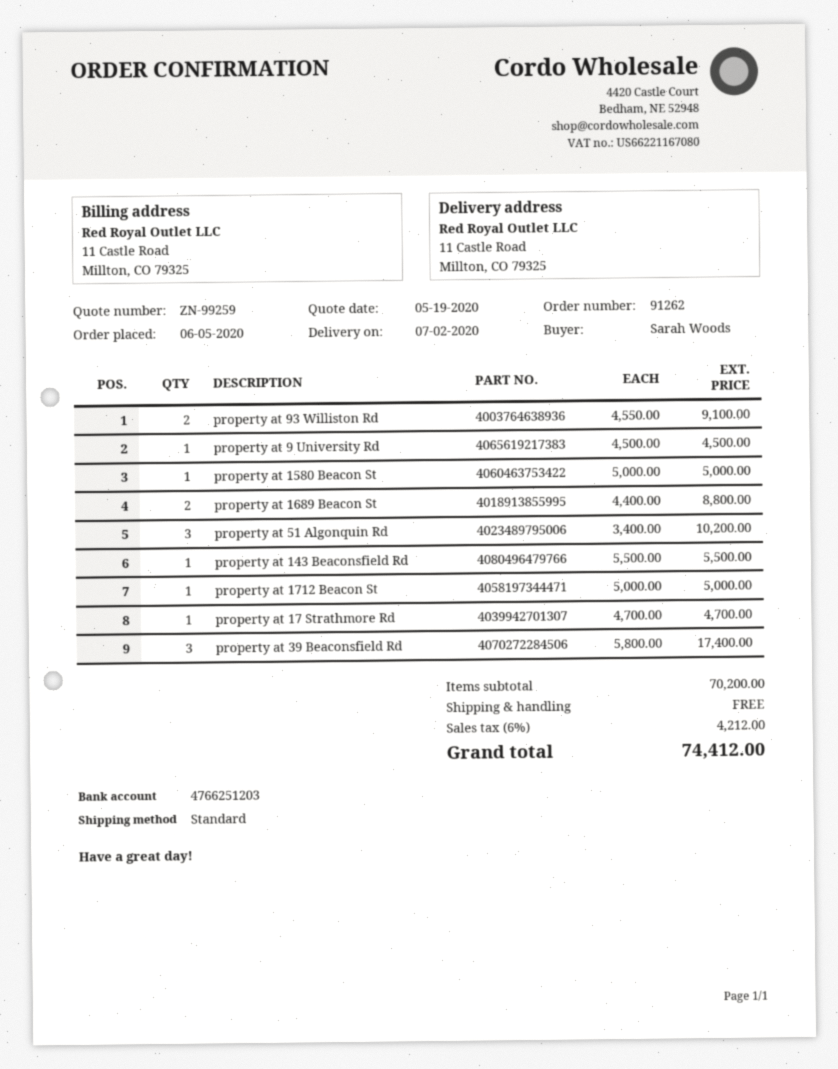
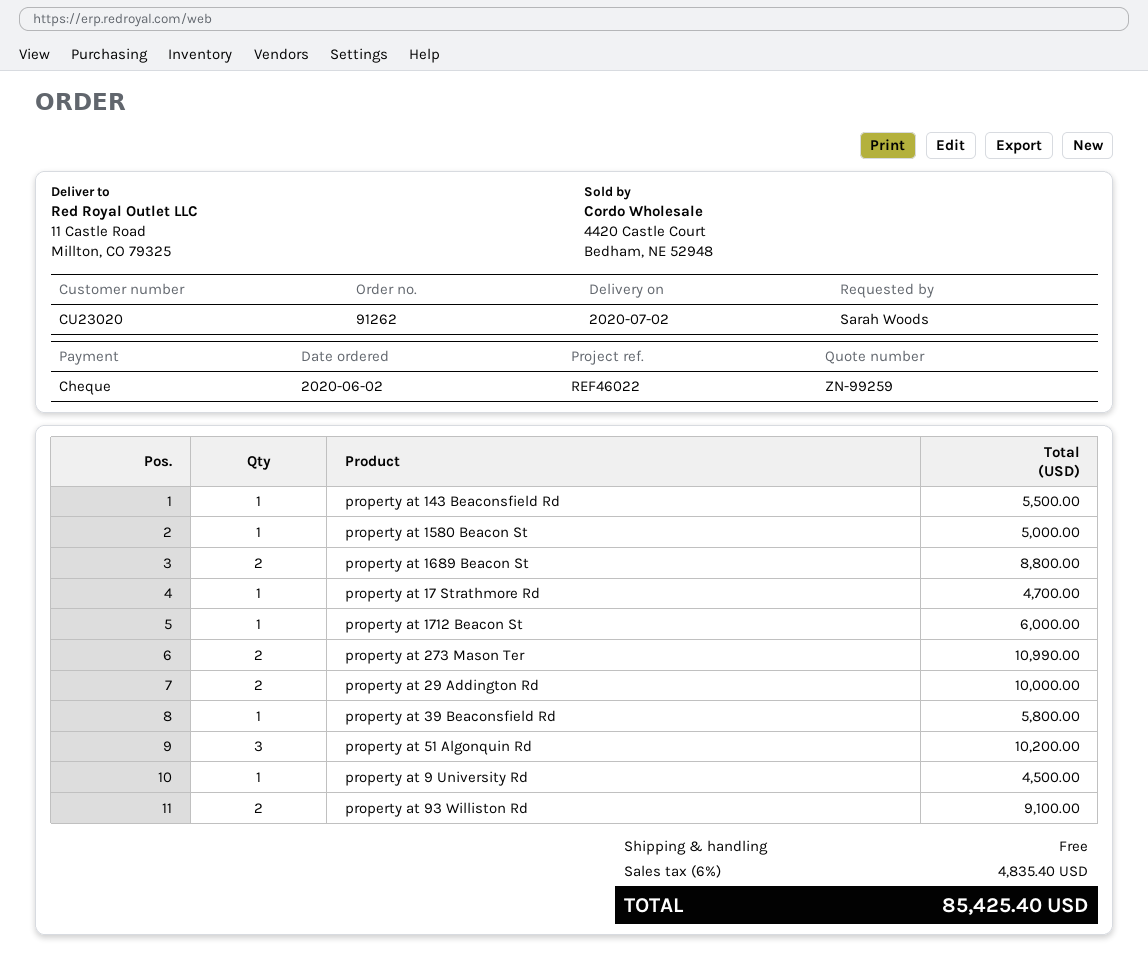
order date: 2020-06-05 -> 2020-06-02
property at 1712 Beacon St: 1 for 5000.00 -> 1 for 6000.00
property at 39 Beaconsfield Rd: 3 for 17400.00 -> 1 for 5800.00
property at 273 Mason Ter: none -> 2 for 10990.00
property at 29 Addington Rd: none -> 2 for 10000.00
tax: 6% = 4212.00 -> 6% = 4835.40
total: 74412.00 -> 85425.40

